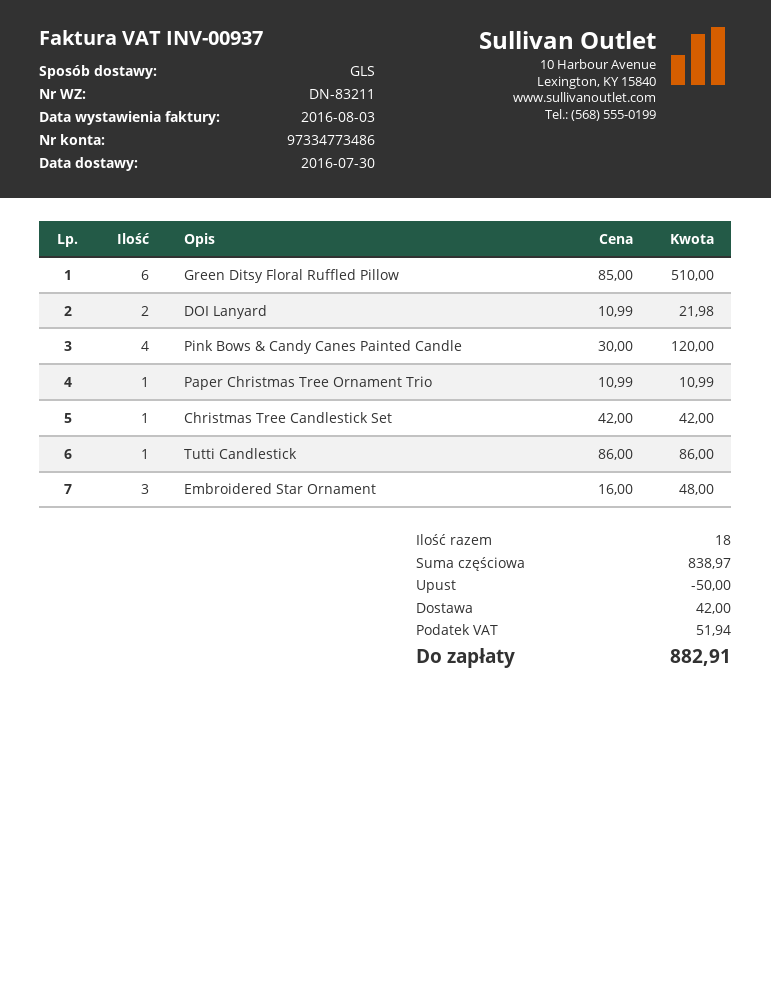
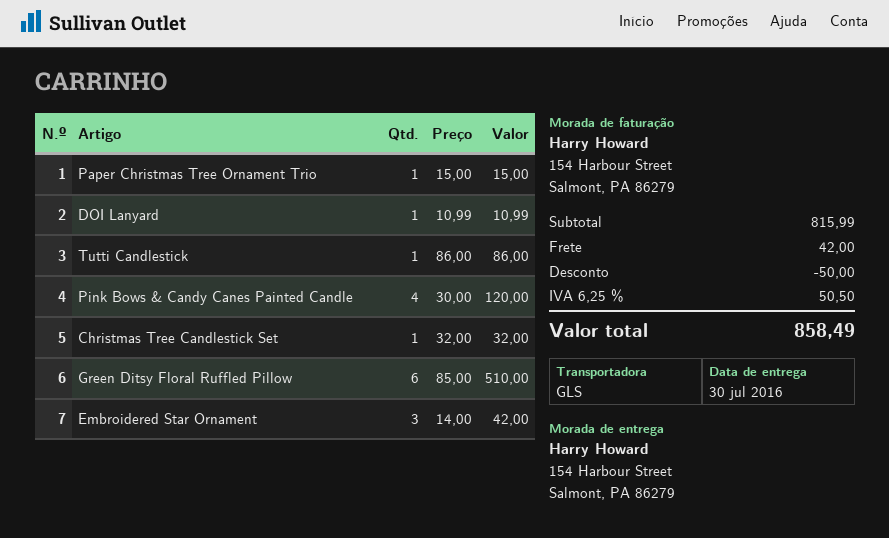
DOI Lanyard: 2 x 10.99 = 21.98 -> 1 x 10.99 = 10.99
Paper Christmas Tree Ornament Trio: 1 x 10.99 = 10.99 -> 1 x 15.00 = 15.00
Christmas Tree Candlestick Set: 1 x 42.00 = 42.00 -> 1 x 32.00 = 32.00
Embroidered Star Ornament: 3 x 16.00 = 48.00 -> 3 x 14.00 = 42.00
subtotal: 838.97 -> 815.99
tax: 51.94 -> 50.50
total: 882.91 -> 858.49

